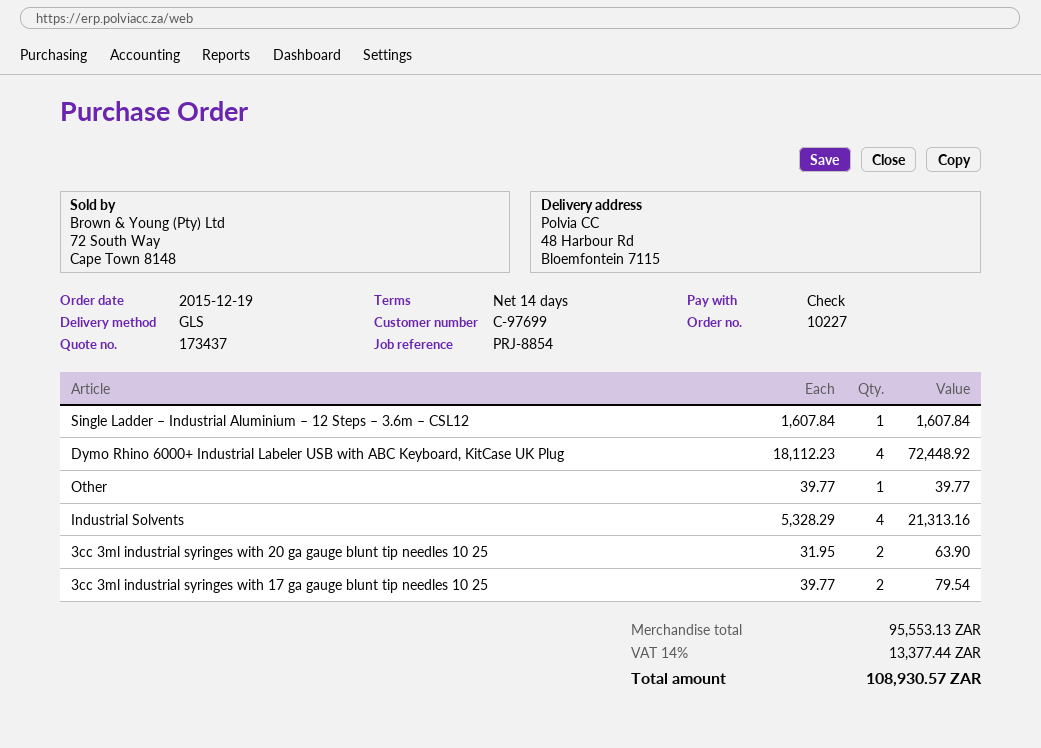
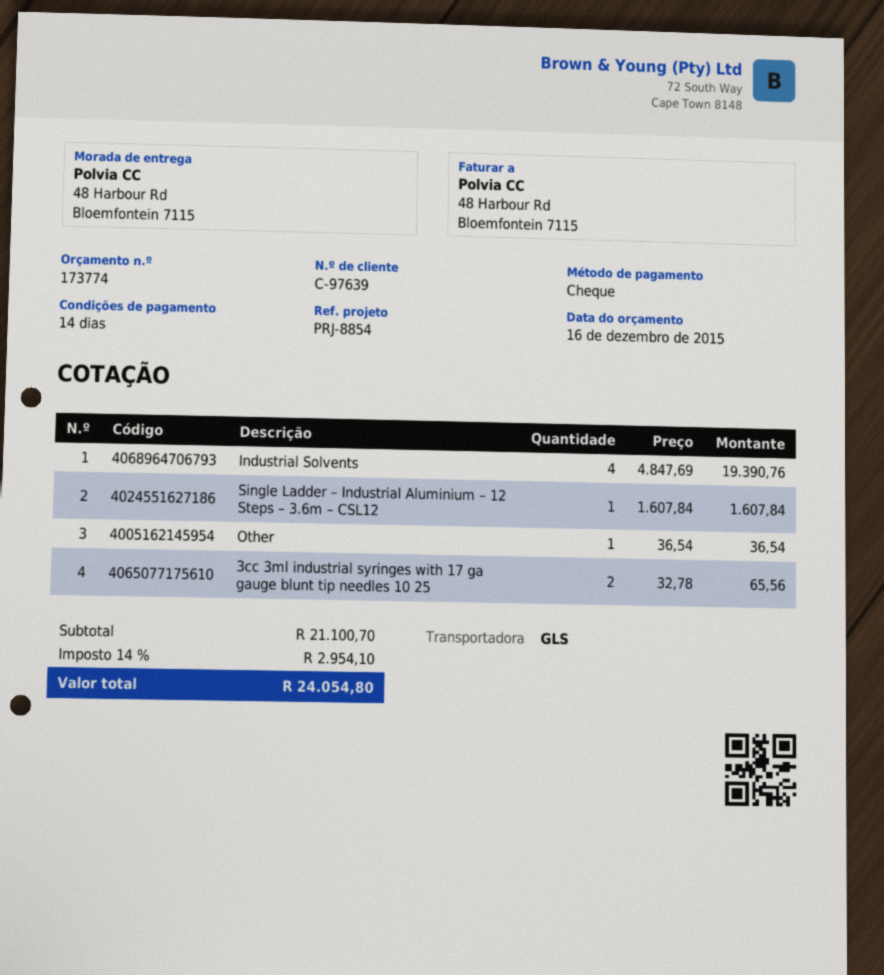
quote number: 173437 -> 173774
customer number: C-97699 -> C-97639
Dymo Rhino 6000+ Industrial Labeler USB with ABC Keyboard, KitCase UK Plug: 4 x 18112.23 = 72448.92 -> none
Other: 1 x 39.77 = 39.77 -> 1 x 36.54 = 36.54
Industrial Solvents: 4 x 5328.29 = 21313.16 -> 4 x 4847.69 = 19390.76
3cc 3ml industrial syringes with 20 ga gauge blunt tip needles 10 25: 2 x 31.95 = 63.90 -> none
3cc 3ml industrial syringes with 17 ga gauge blunt tip needles 10 25: 2 x 39.77 = 79.54 -> 2 x 32.78 = 65.56
subtotal: 95553.13 -> 21100.70
tax: 14% = 13377.44 -> 14% = 2954.10
total: 108930.57 -> 24054.80

